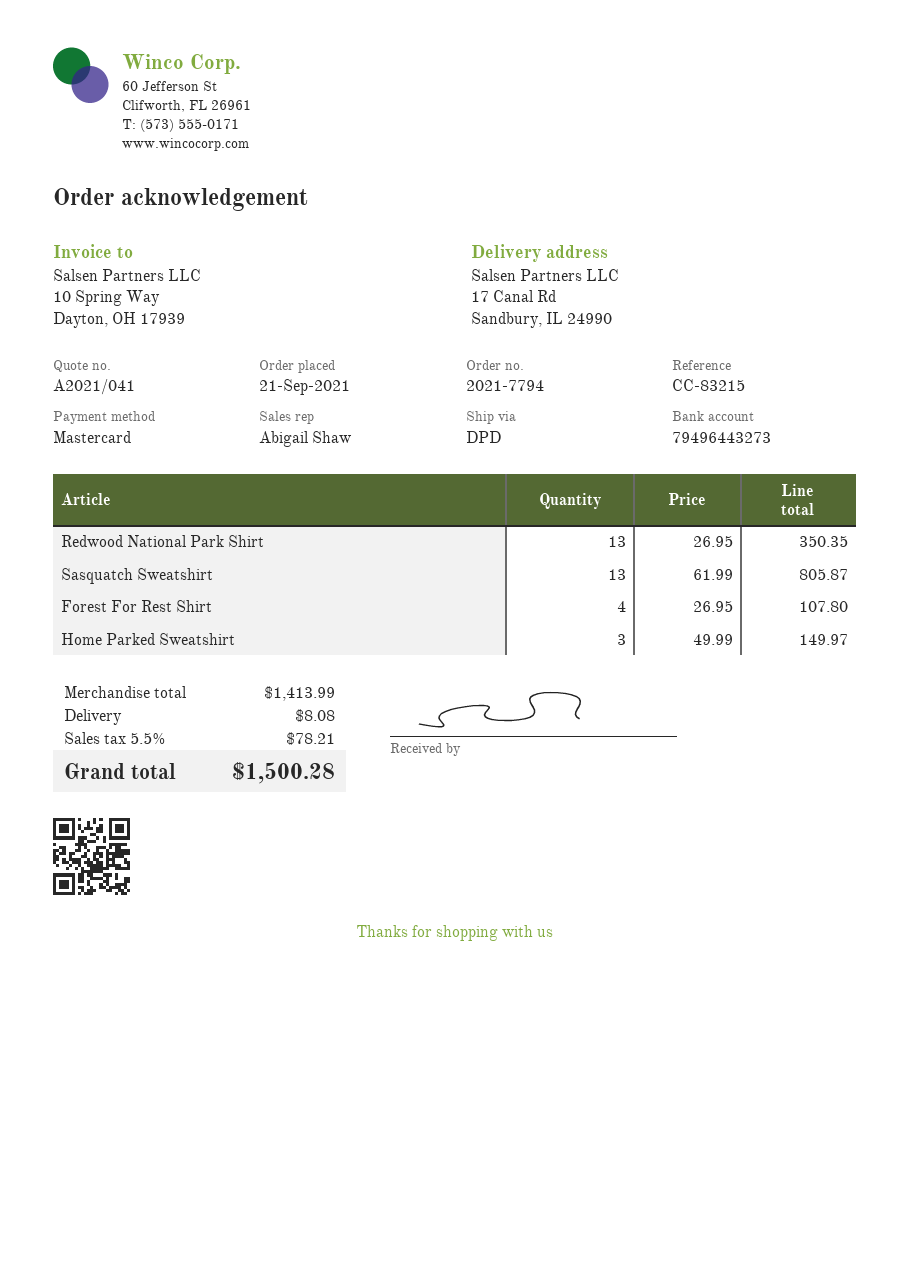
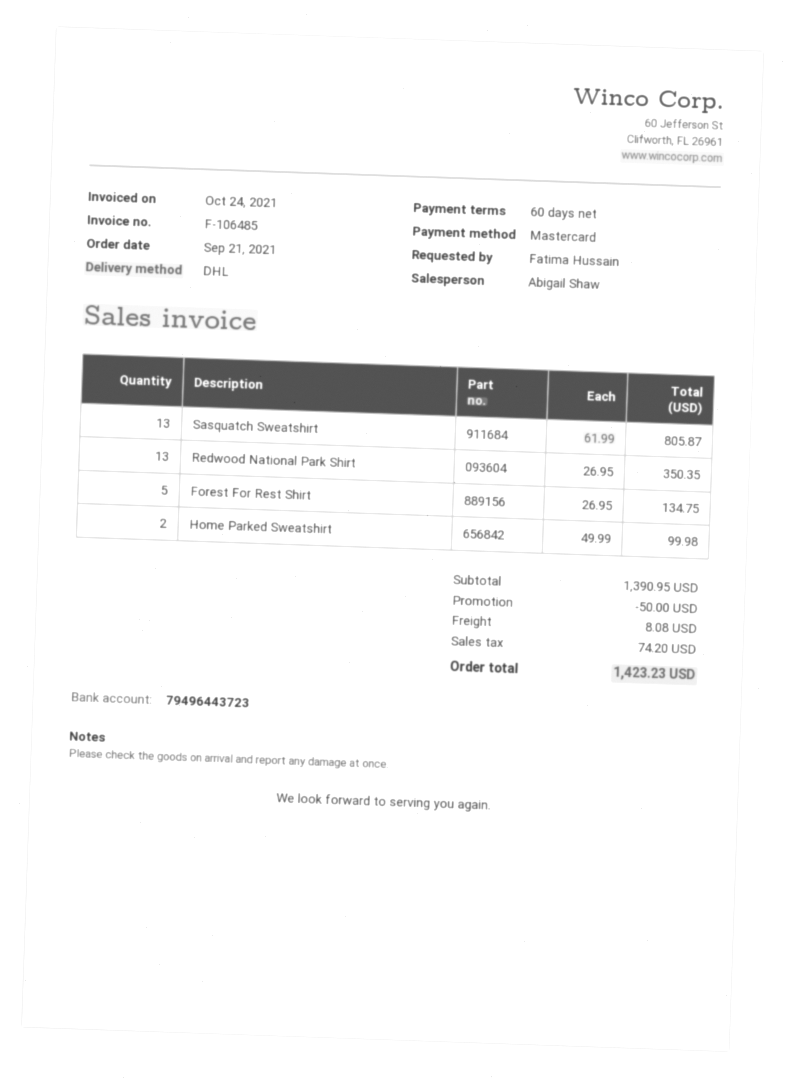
bank account: 79496443273 -> 79496443723
shipping method: DPD -> DHL
Forest For Rest Shirt: 4 x 26.95 = 107.80 -> 5 x 26.95 = 134.75
Home Parked Sweatshirt: 3 x 49.99 = 149.97 -> 2 x 49.99 = 99.98
subtotal: 1413.99 -> 1390.95
discount: none -> 50.00
tax: 78.21 -> 74.20
total: 1500.28 -> 1423.23

